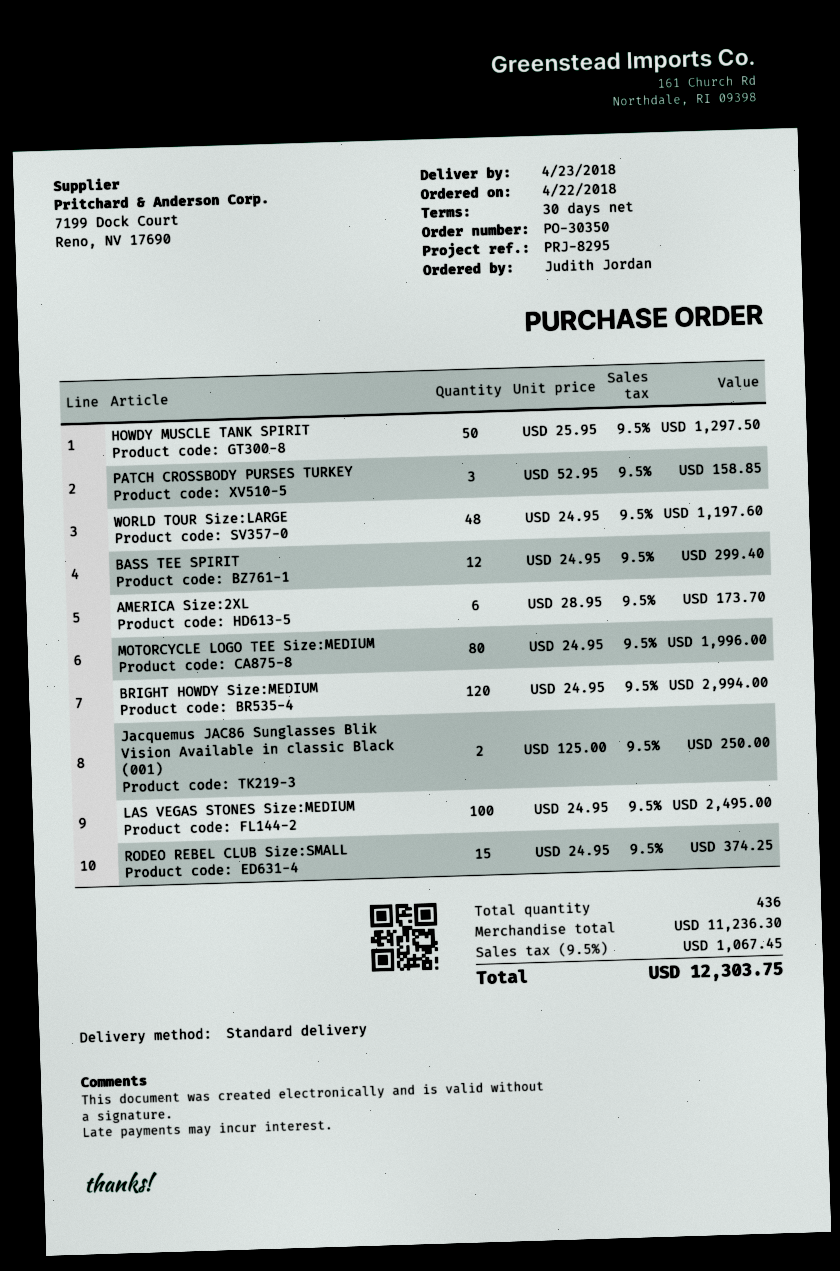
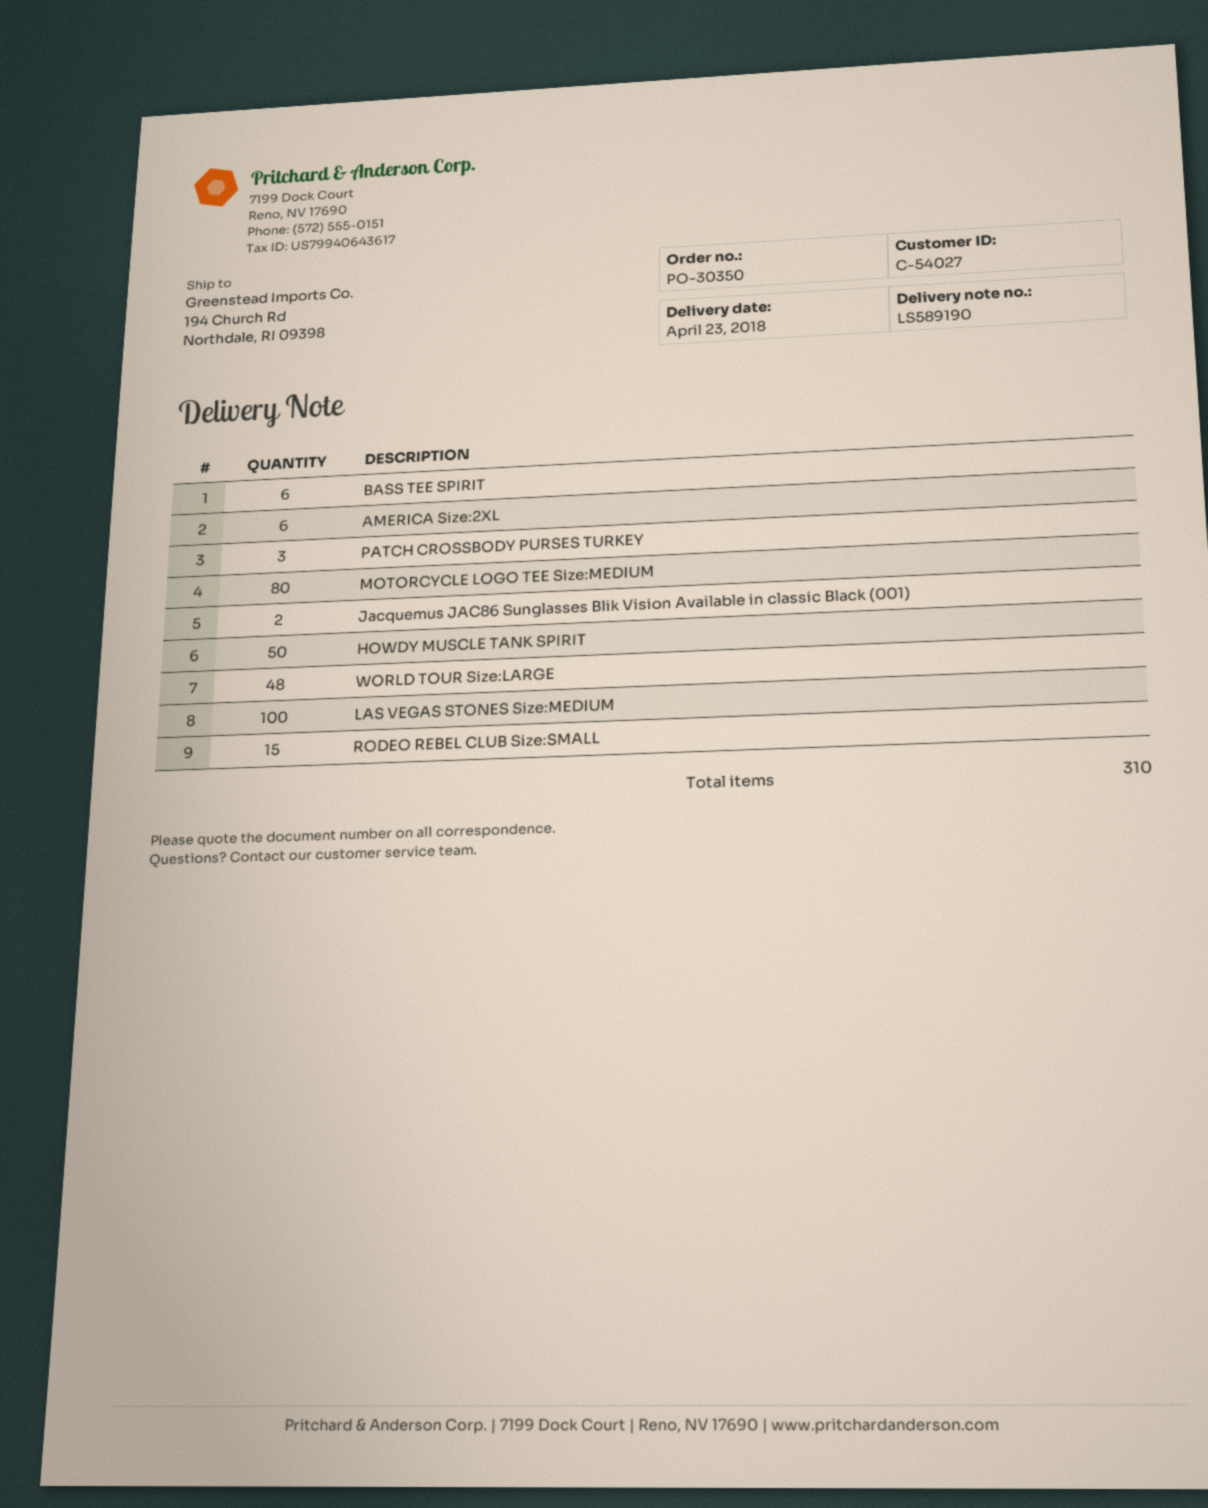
BASS TEE SPIRIT: 12 -> 6
BRIGHT HOWDY Size:MEDIUM: 120 -> none
total quantity: 436 -> 310

